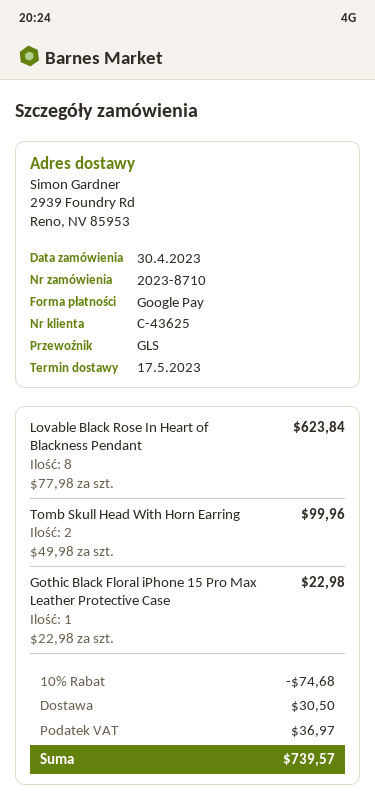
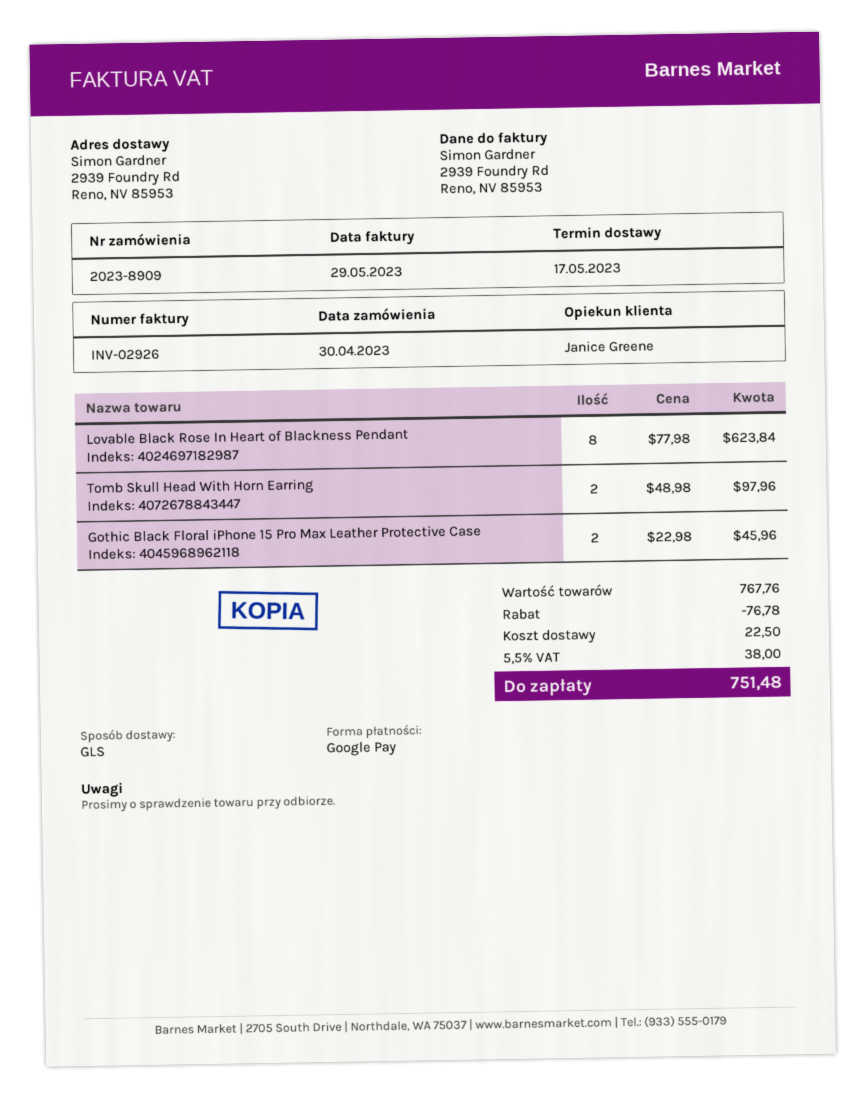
order number: 2023-8710 -> 2023-8909
Tomb Skull Head With Horn Earring: 2 x 49.98 = 99.96 -> 2 x 48.98 = 97.96
Gothic Black Floral iPhone 15 Pro Max Leather Protective Case: 1 x 22.98 = 22.98 -> 2 x 22.98 = 45.96
discount: 74.68 -> 76.78
shipping: 30.50 -> 22.50
tax: 36.97 -> 38.00
total: 739.57 -> 751.48

